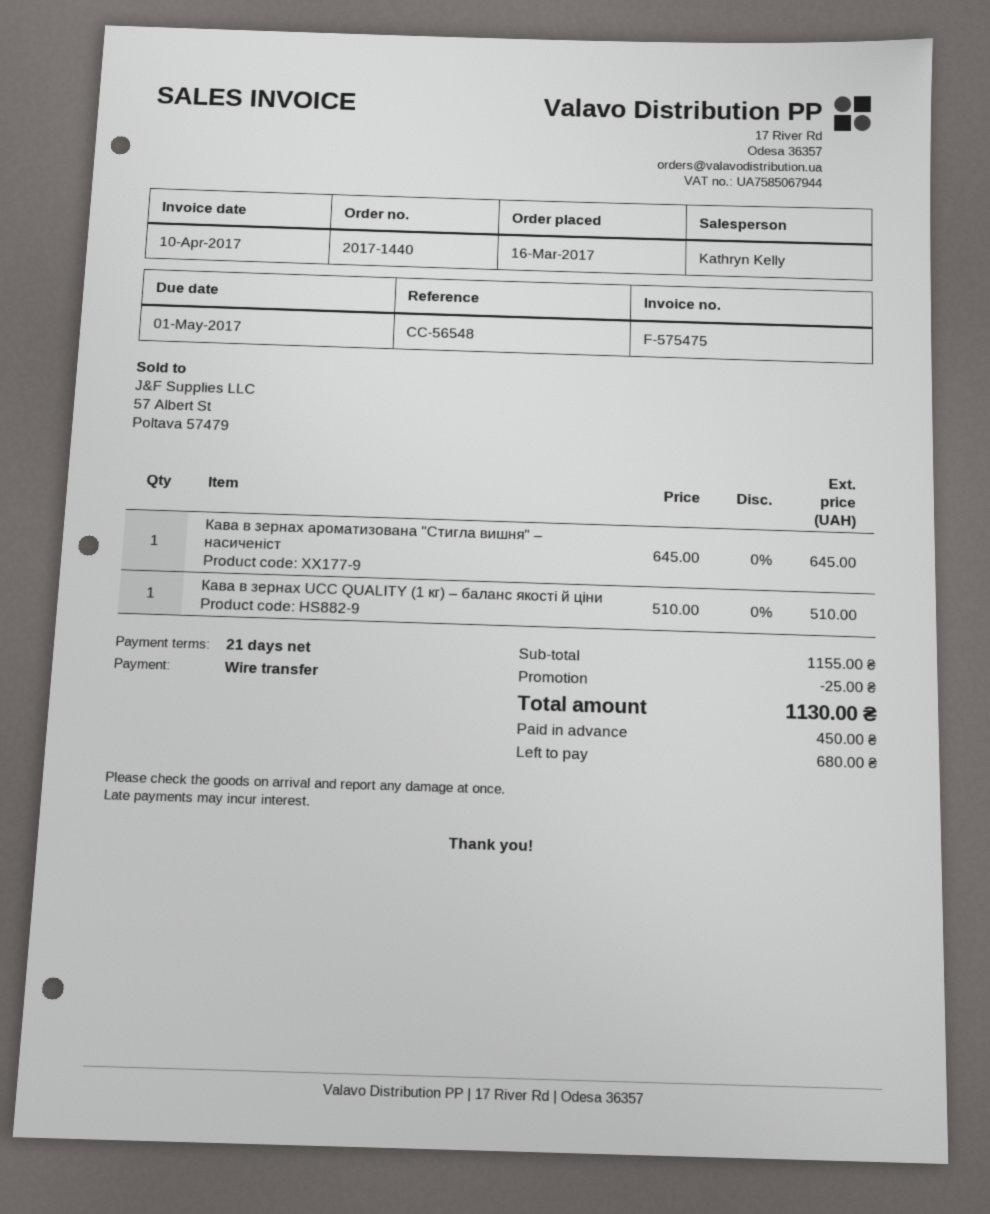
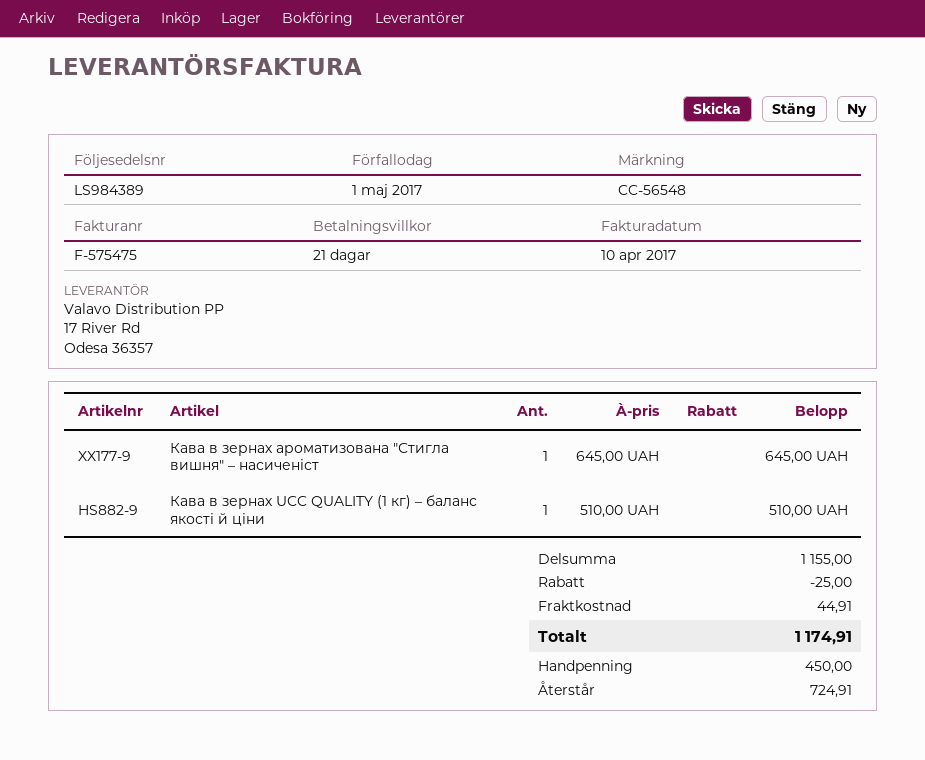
shipping: none -> 44.91
total: 1130.00 -> 1174.91
balance: 680.00 -> 724.91

